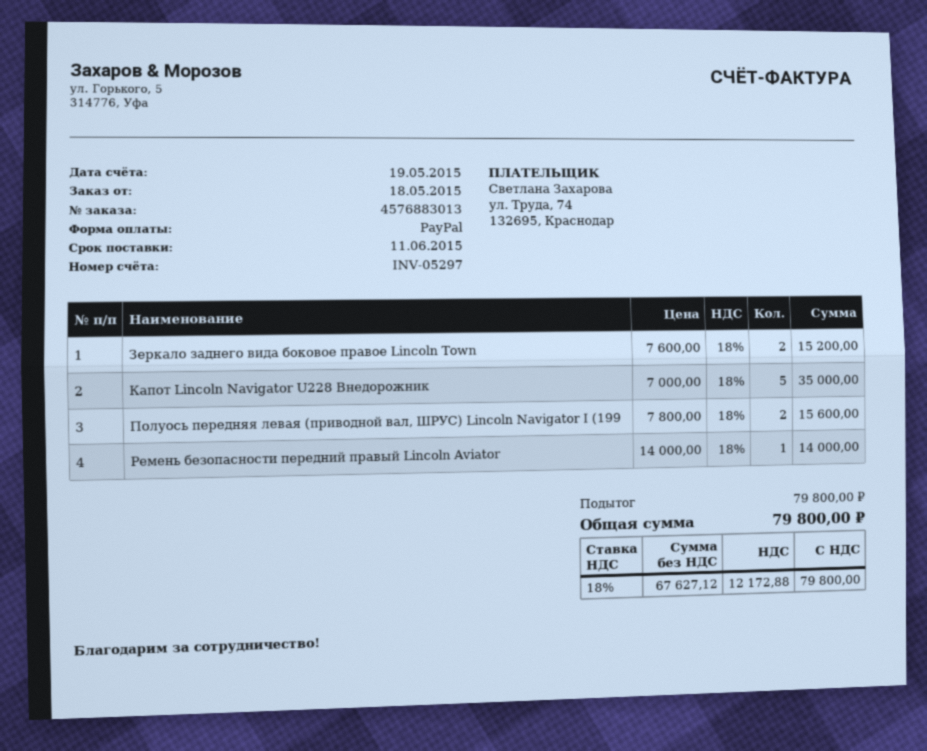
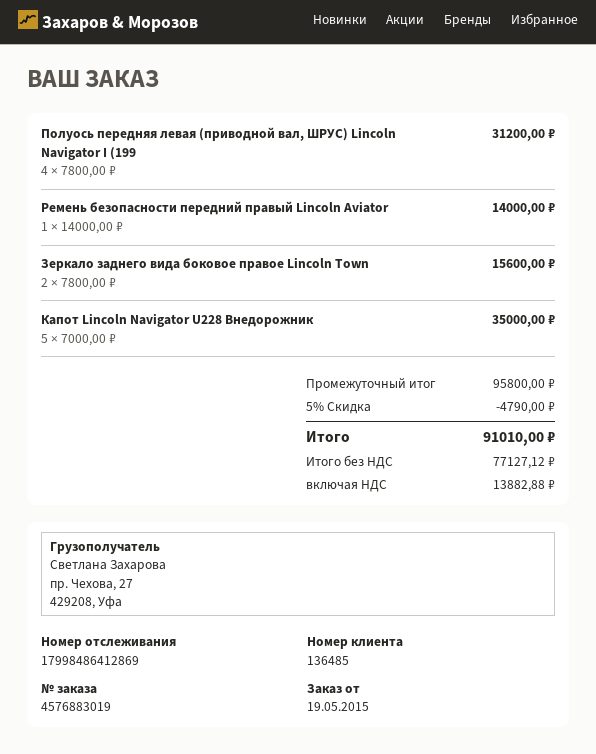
order number: 4576883013 -> 4576883019
order date: 2015-05-18 -> 2015-05-19
Зеркало заднего вида боковое правое Lincoln Town: 2 x 7600.00 = 15200.00 -> 2 x 7800.00 = 15600.00
Полуось передняя левая (приводной вал, ШРУС) Lincoln Navigator I (199: 2 x 7800.00 = 15600.00 -> 4 x 7800.00 = 31200.00
subtotal: 79800.00 -> 95800.00
discount: none -> 5% = 4790.00
net: 67627.12 -> 77127.12
tax: 12172.88 -> 13882.88
total: 79800.00 -> 91010.00

